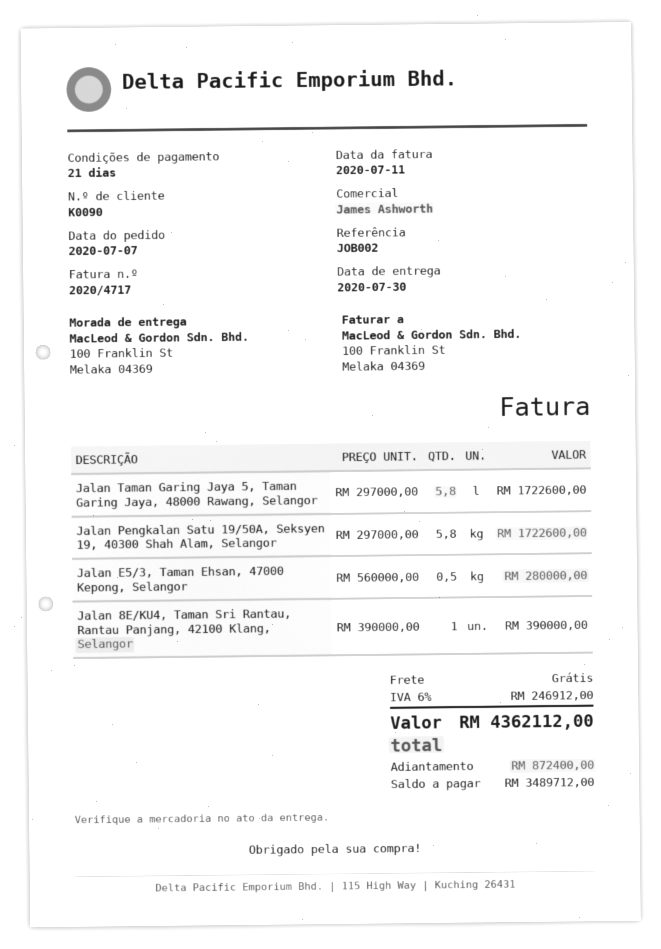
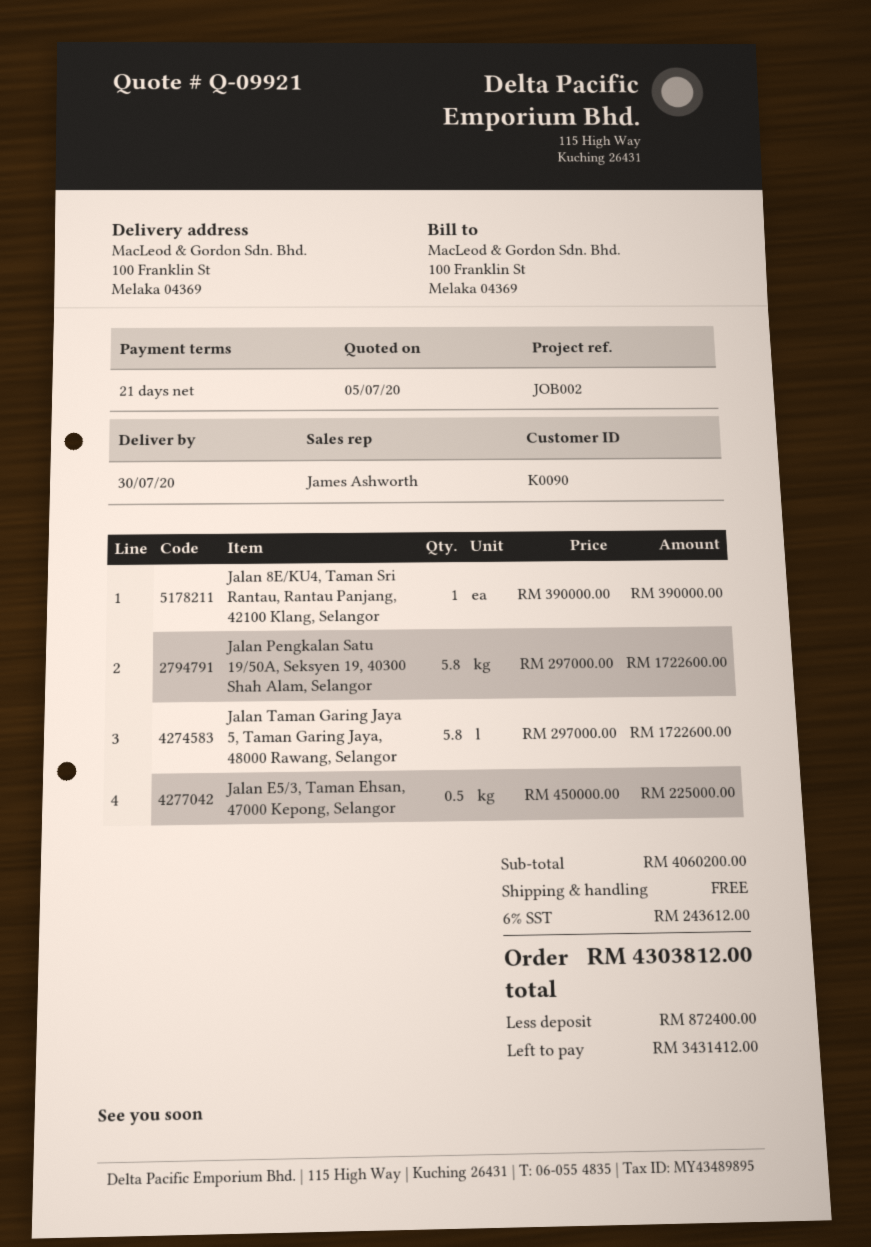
Jalan E5/3, Taman Ehsan, 47000 Kepong, Selangor: 0.5 x 560000.00 = 280000.00 -> 0.5 x 450000.00 = 225000.00
tax: 6% = 246912.00 -> 6% = 243612.00
total: 4362112.00 -> 4303812.00
balance: 3489712.00 -> 3431412.00

